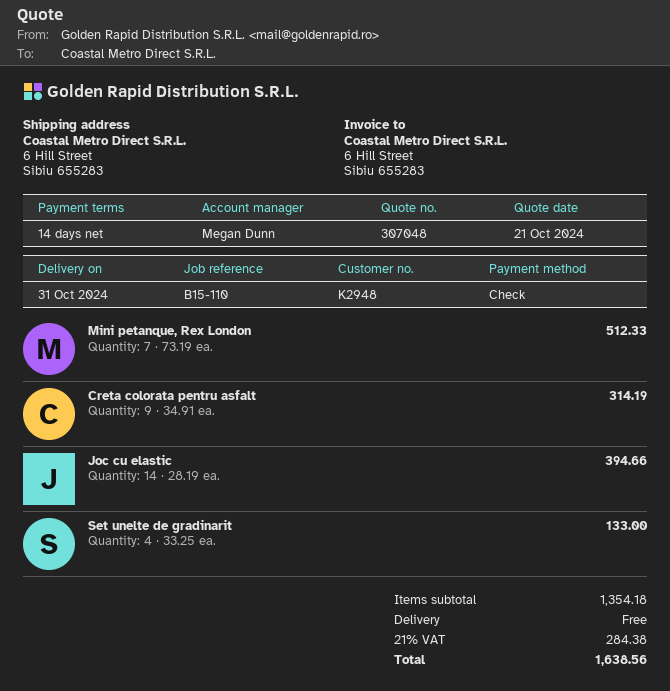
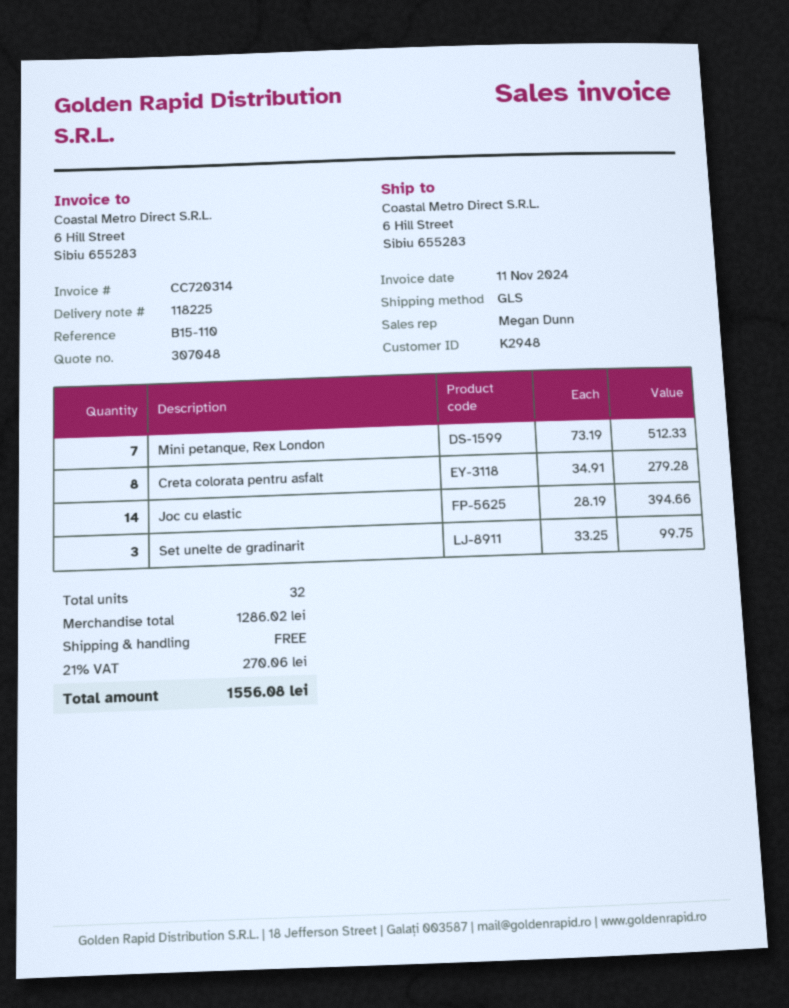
Creta colorata pentru asfalt: 9 x 34.91 = 314.19 -> 8 x 34.91 = 279.28
Set unelte de gradinarit: 4 x 33.25 = 133.00 -> 3 x 33.25 = 99.75
subtotal: 1354.18 -> 1286.02
tax: 21% = 284.38 -> 21% = 270.06
total: 1638.56 -> 1556.08

